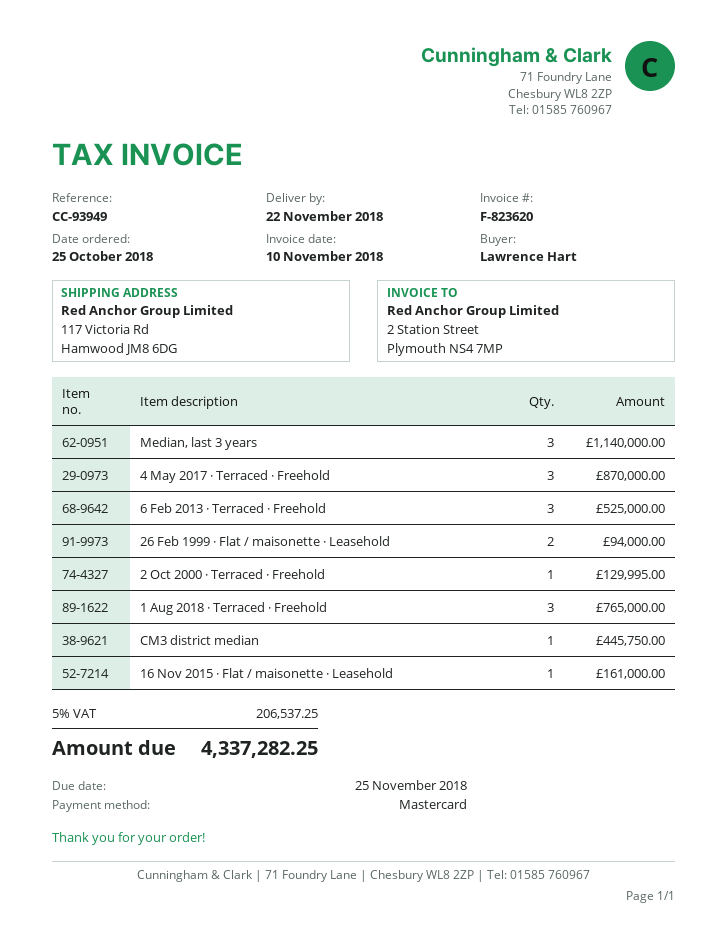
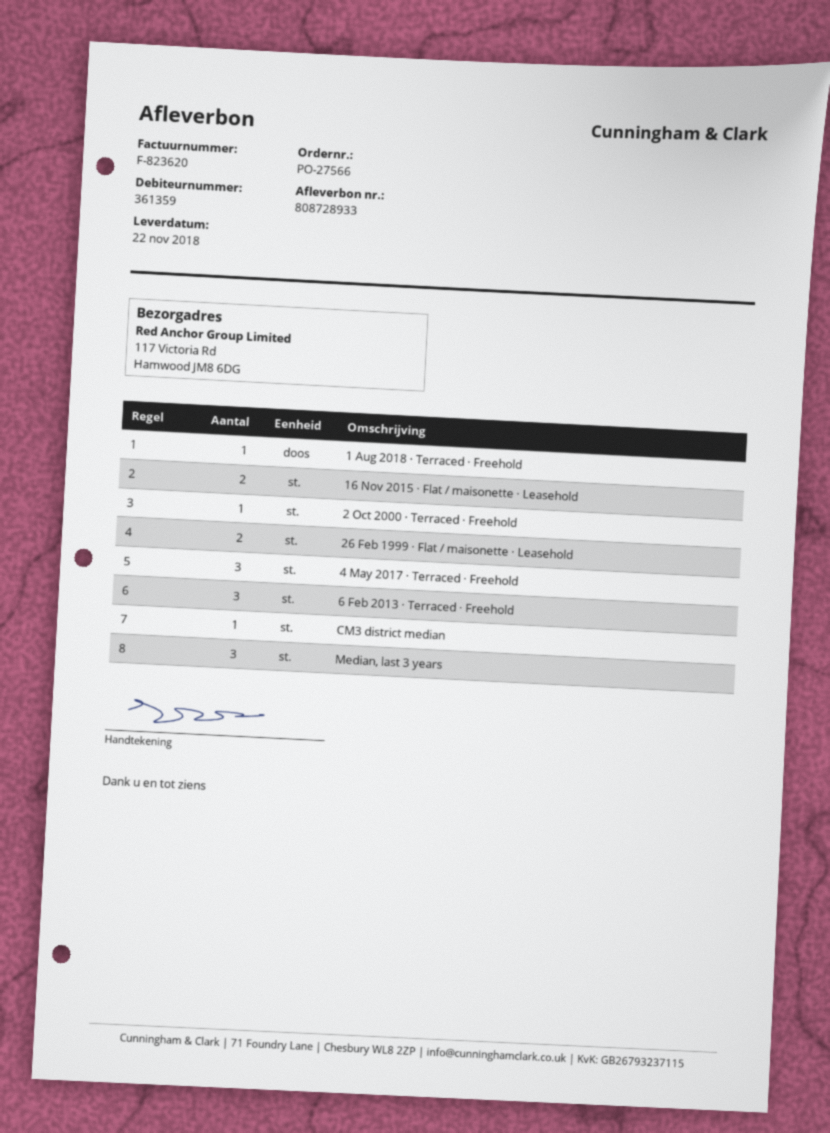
1 Aug 2018 · Terraced · Freehold: 3 -> 1
16 Nov 2015 · Flat / maisonette · Leasehold: 1 -> 2

